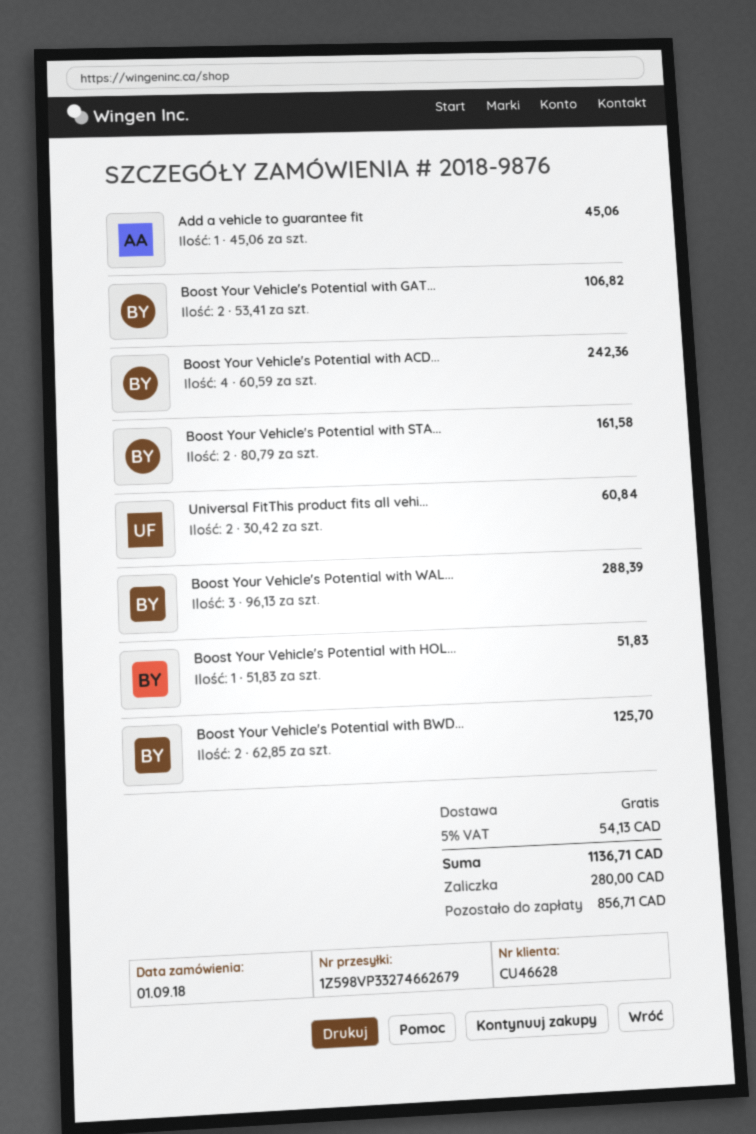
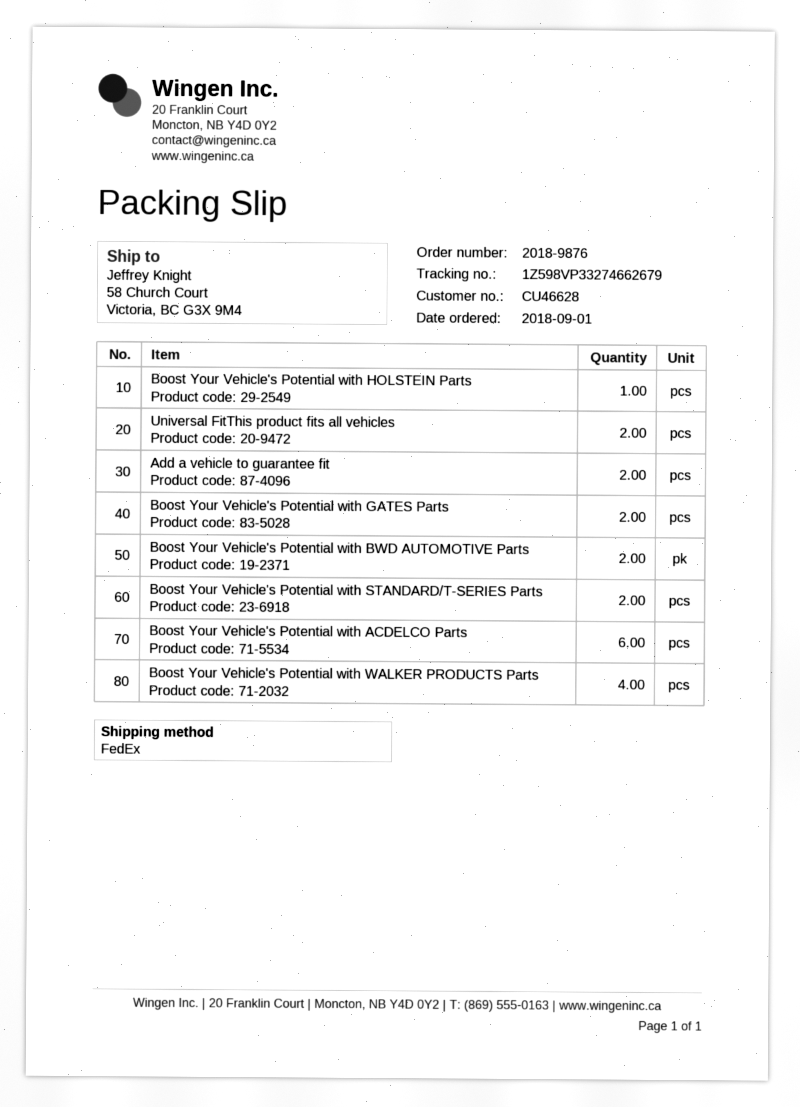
Add a vehicle to guarantee fit: 1 -> 2
Boost Your Vehicle's Potential with ACD...: 4 -> 6
Boost Your Vehicle's Potential with WAL...: 3 -> 4

